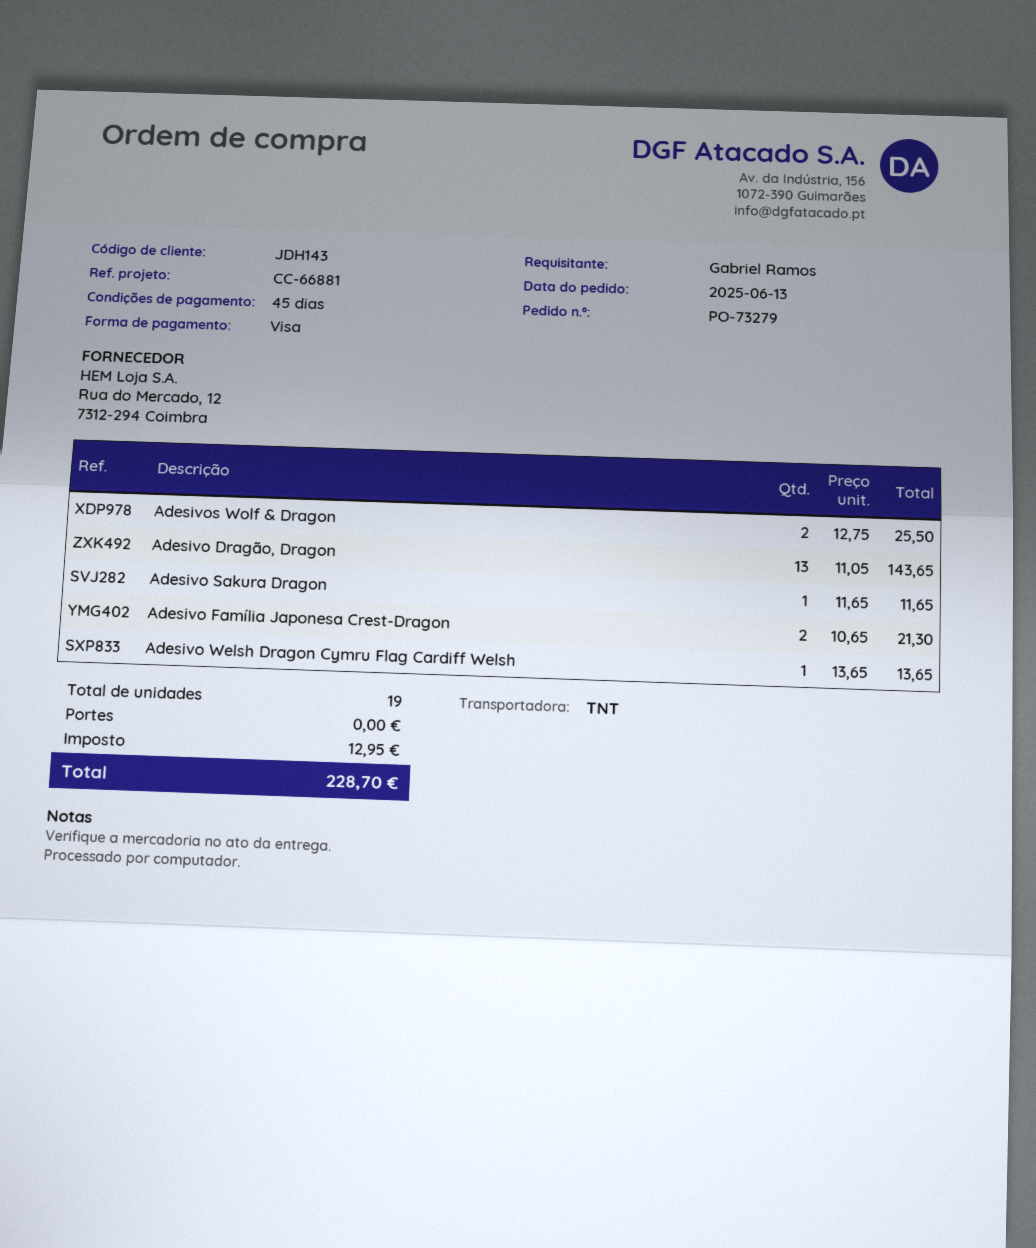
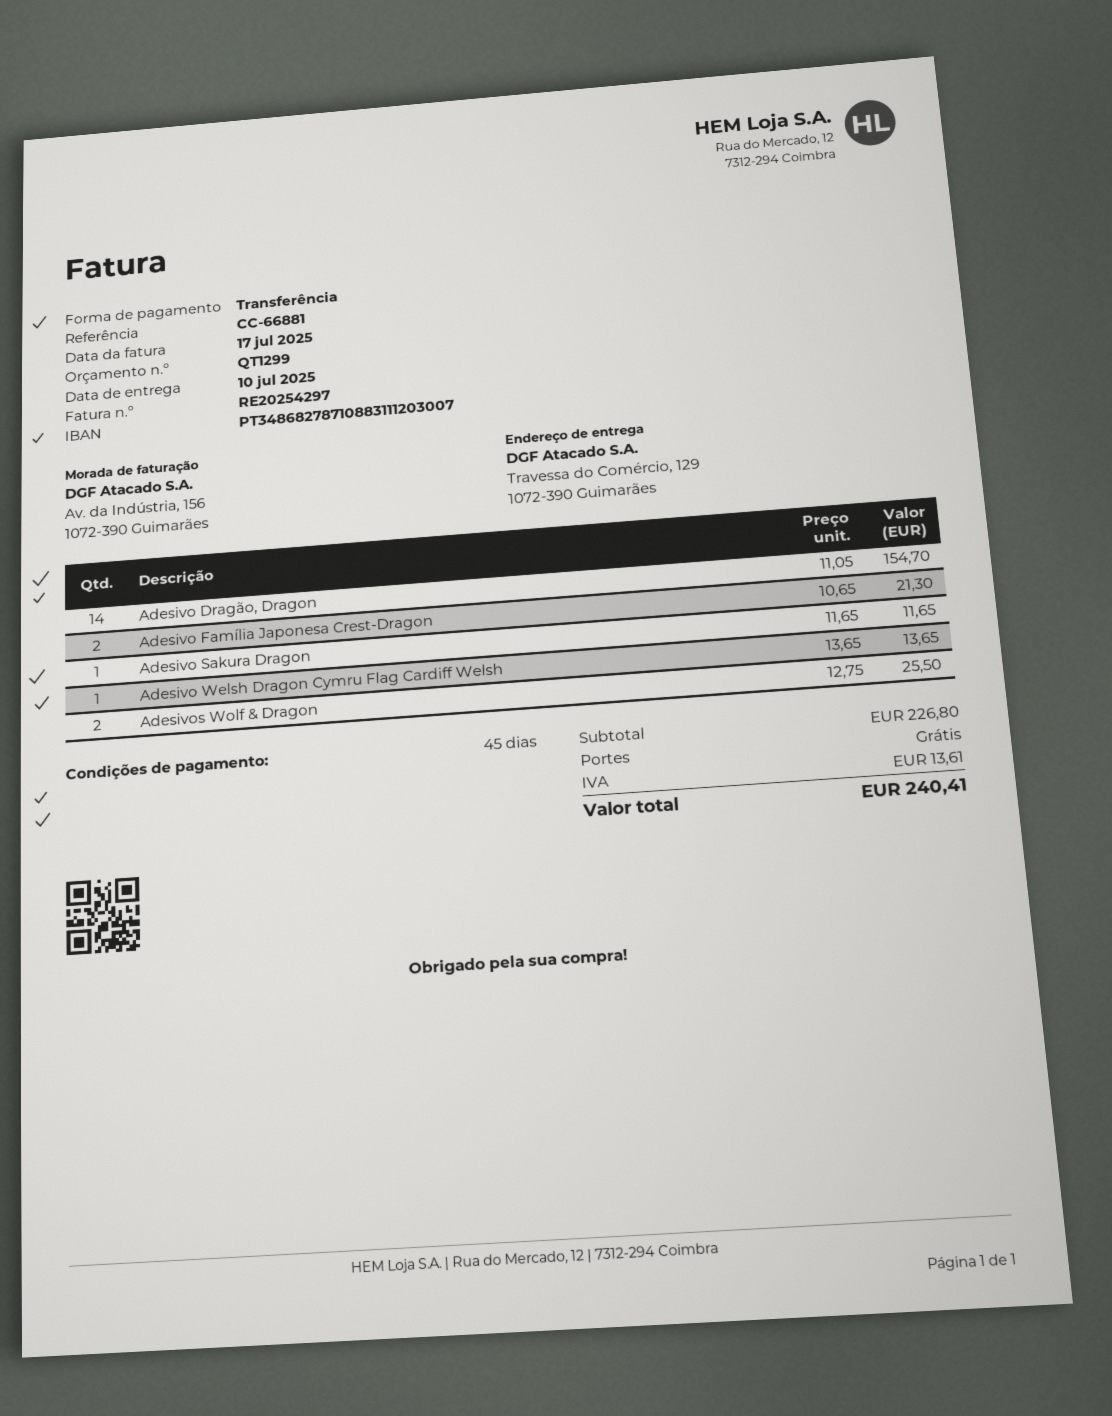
payment method: Visa -> bank transfer
Adesivo Dragão, Dragon: 13 x 11.05 = 143.65 -> 14 x 11.05 = 154.70
tax: 12.95 -> 13.61
total: 228.70 -> 240.41

